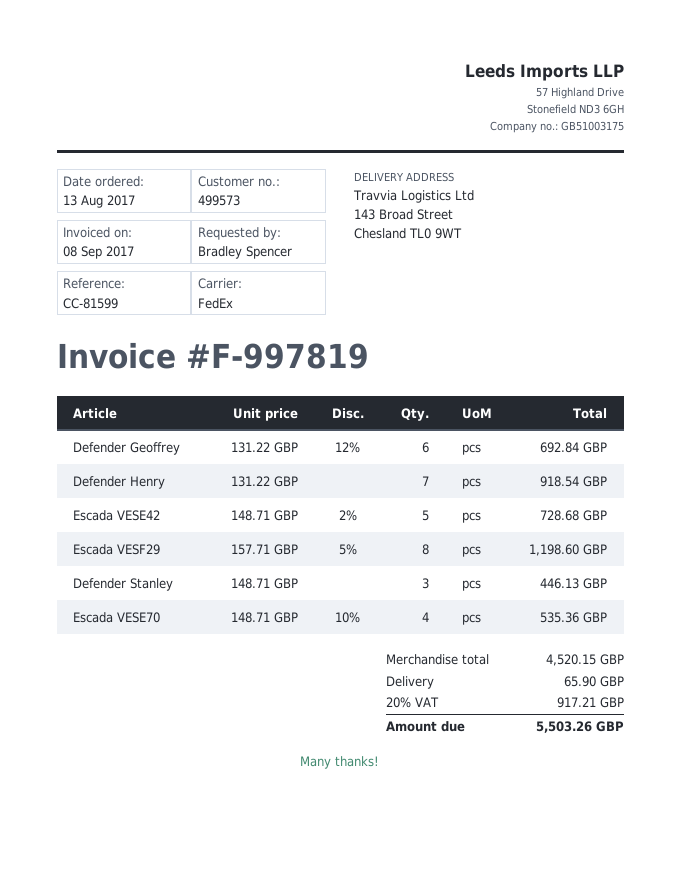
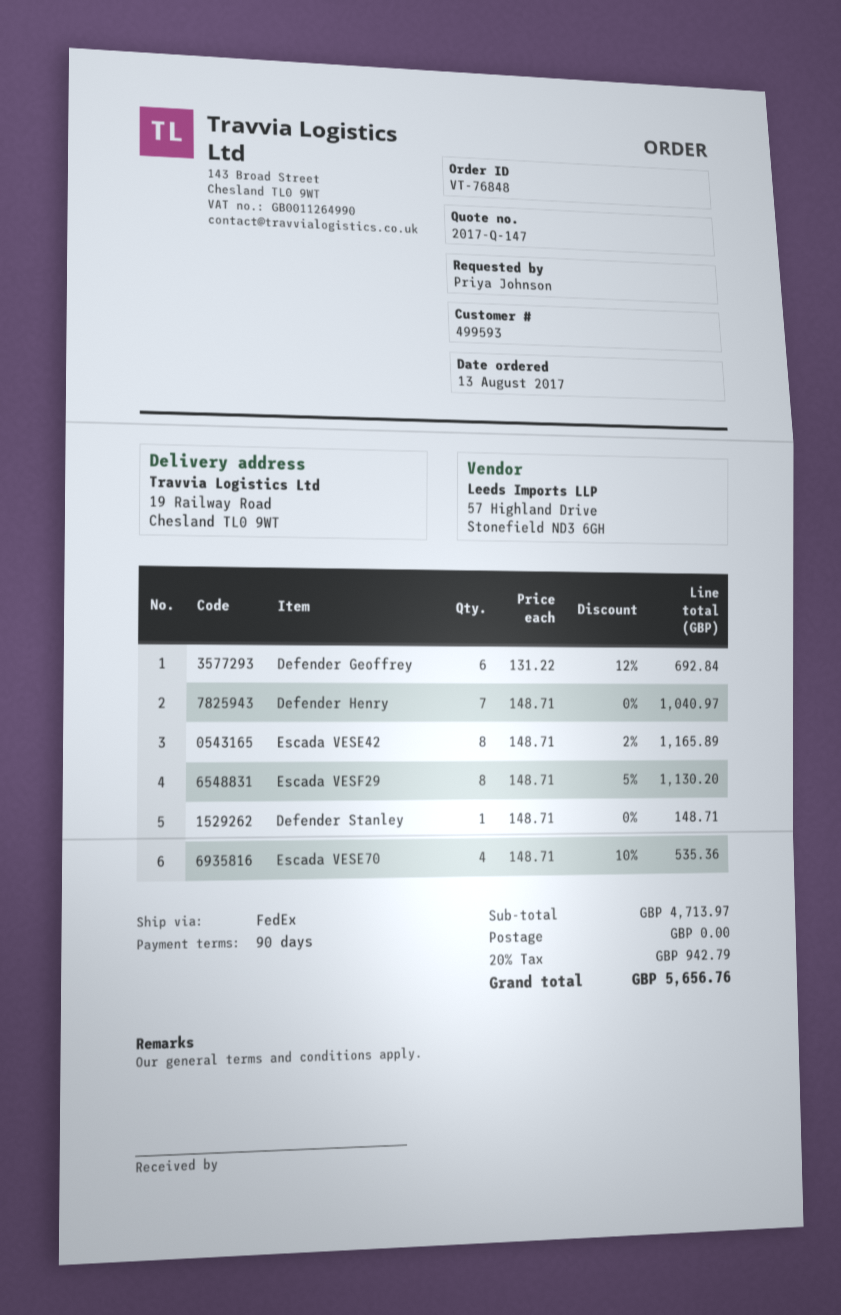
customer number: 499573 -> 499593
ordered by: Bradley Spencer -> Priya Johnson
ship to: 143 Broad Street, Chesland TL0 9WT -> 19 Railway Road, Chesland TL0 9WT
Defender Henry: 7 x 131.22 = 918.54 -> 7 x 148.71 = 1040.97
Escada VESE42: 5 x 148.71 - 2% = 728.68 -> 8 x 148.71 - 2% = 1165.89
Escada VESF29: 8 x 157.71 - 5% = 1198.60 -> 8 x 148.71 - 5% = 1130.20
Defender Stanley: 3 x 148.71 = 446.13 -> 1 x 148.71 = 148.71
subtotal: 4520.15 -> 4713.97
shipping: 65.90 -> 0.00
tax: 20% = 917.21 -> 20% = 942.79
total: 5503.26 -> 5656.76

